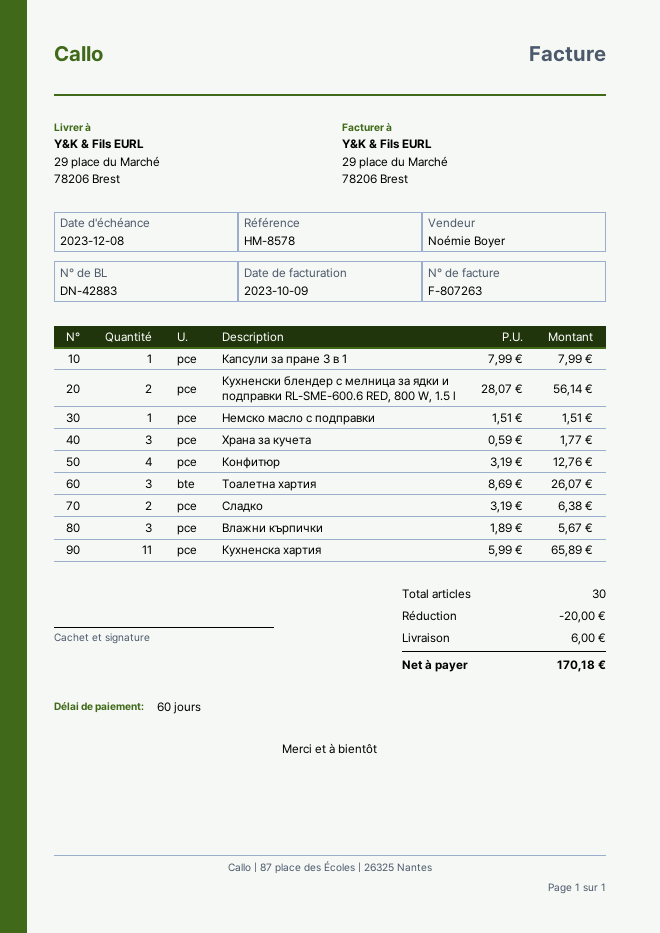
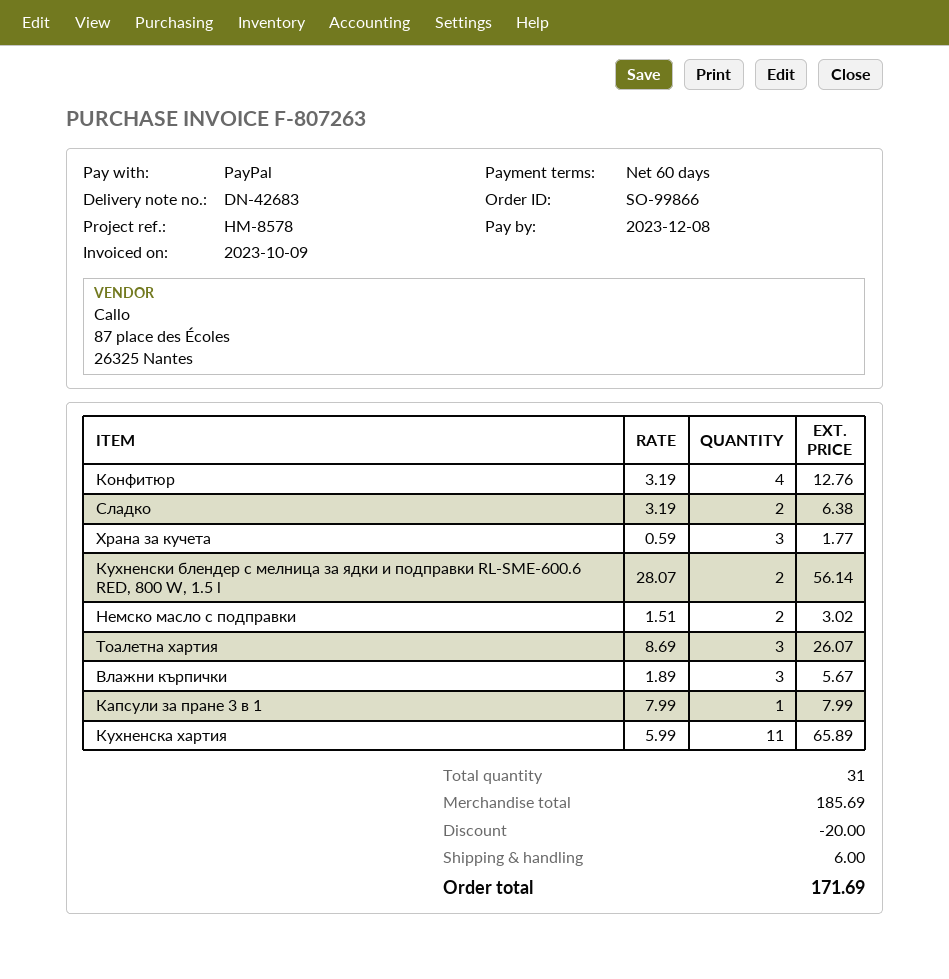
delivery note number: DN-42883 -> DN-42683
Немско масло с подправки: 1 x 1.51 = 1.51 -> 2 x 1.51 = 3.02
total quantity: 30 -> 31
total: 170.18 -> 171.69

